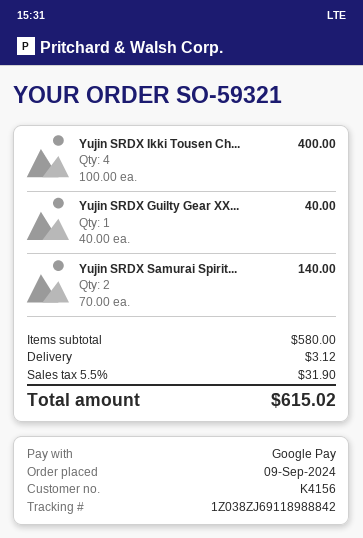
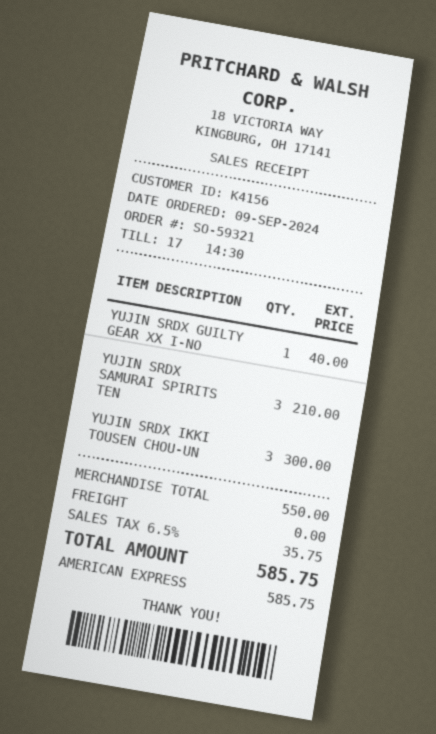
payment method: Google Pay -> American Express
Yujin SRDX Ikki Tousen Ch...: 4 for 400.00 -> 3 for 300.00
Yujin SRDX Samurai Spirit...: 2 for 140.00 -> 3 for 210.00
subtotal: 580.00 -> 550.00
shipping: 3.12 -> 0.00
tax: 5.5% = 31.90 -> 6.5% = 35.75
total: 615.02 -> 585.75

